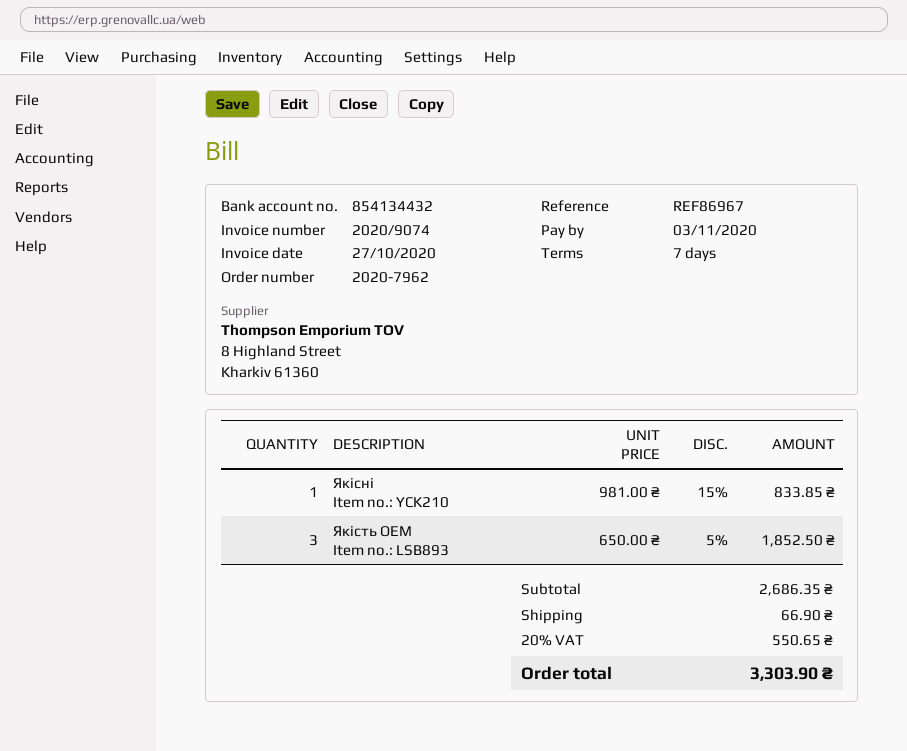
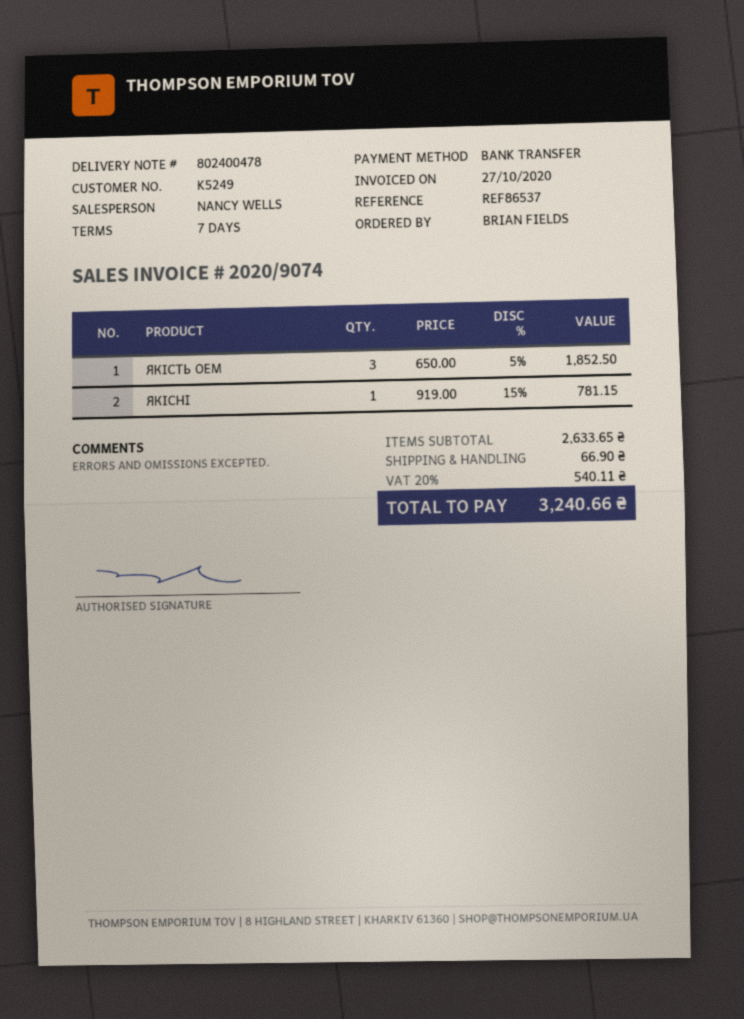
reference: REF86967 -> REF86537
Якісні: 1 x 981.00 - 15% = 833.85 -> 1 x 919.00 - 15% = 781.15
subtotal: 2686.35 -> 2633.65
tax: 20% = 550.65 -> 20% = 540.11
total: 3303.90 -> 3240.66

